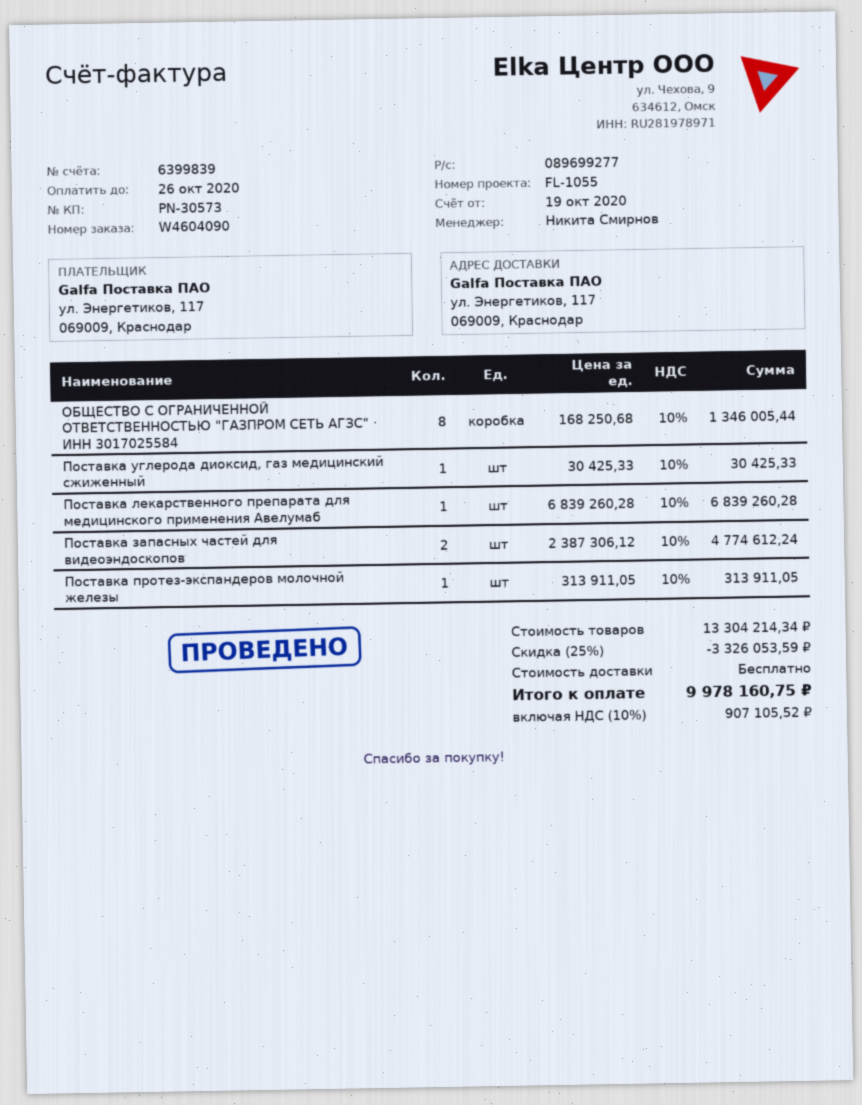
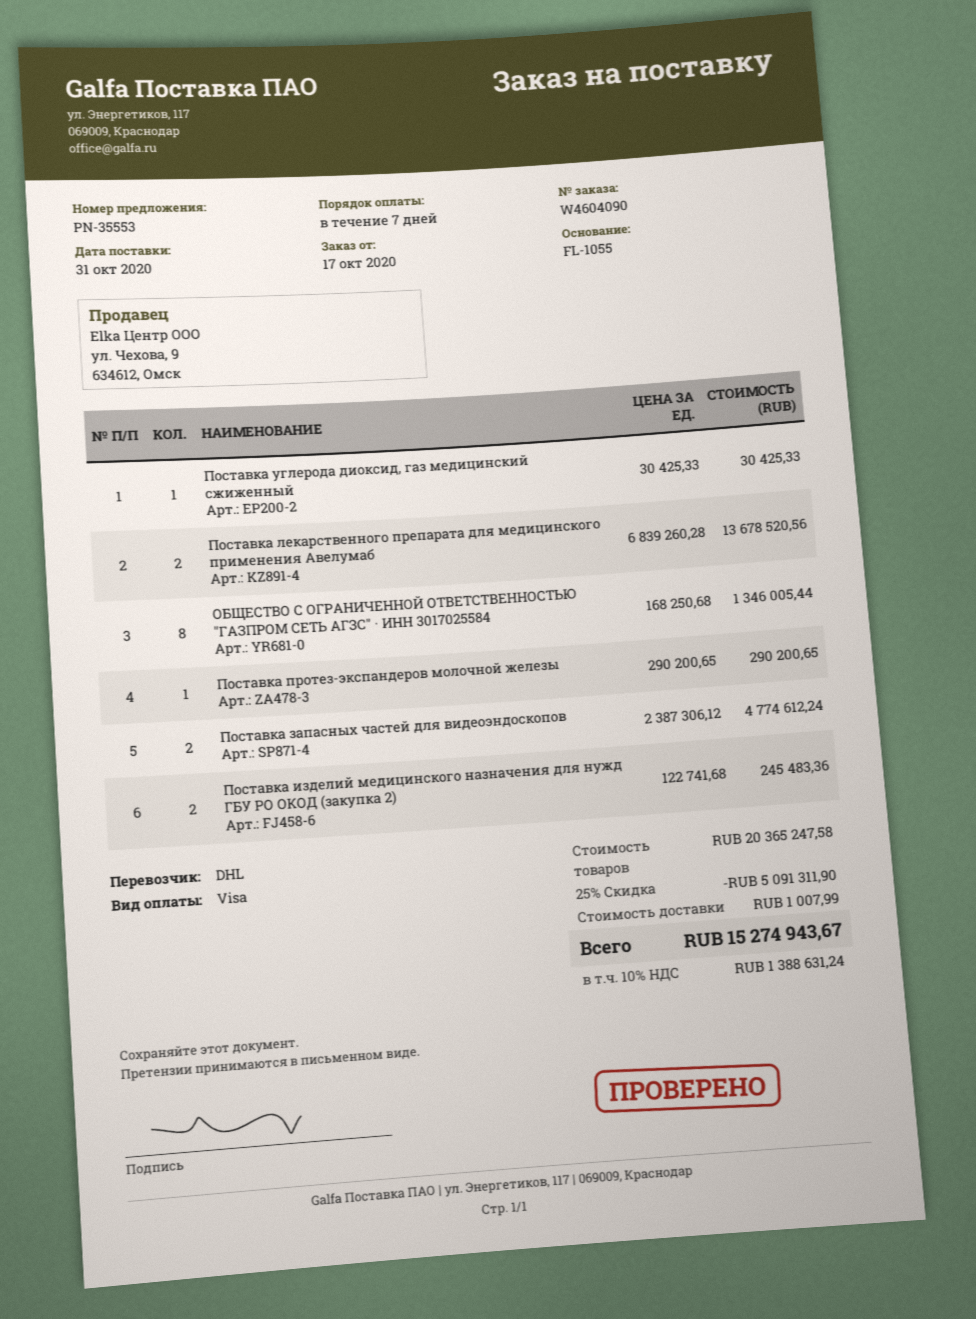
quote number: PN-30573 -> PN-35553
Поставка лекарственного препарата для медицинского применения Авелумаб: 1 x 6839260.28 = 6839260.28 -> 2 x 6839260.28 = 13678520.56
Поставка протез-экспандеров молочной железы: 1 x 313911.05 = 313911.05 -> 1 x 290200.65 = 290200.65
Поставка изделий медицинского назначения для нужд ГБУ РО ОКОД (закупка 2): none -> 2 x 122741.68 = 245483.36
subtotal: 13304214.34 -> 20365247.58
discount: 25% = 3326053.59 -> 25% = 5091311.90
shipping: 0.00 -> 1007.99
tax: 10% = 907105.52 -> 10% = 1388631.24
total: 9978160.75 -> 15274943.67

